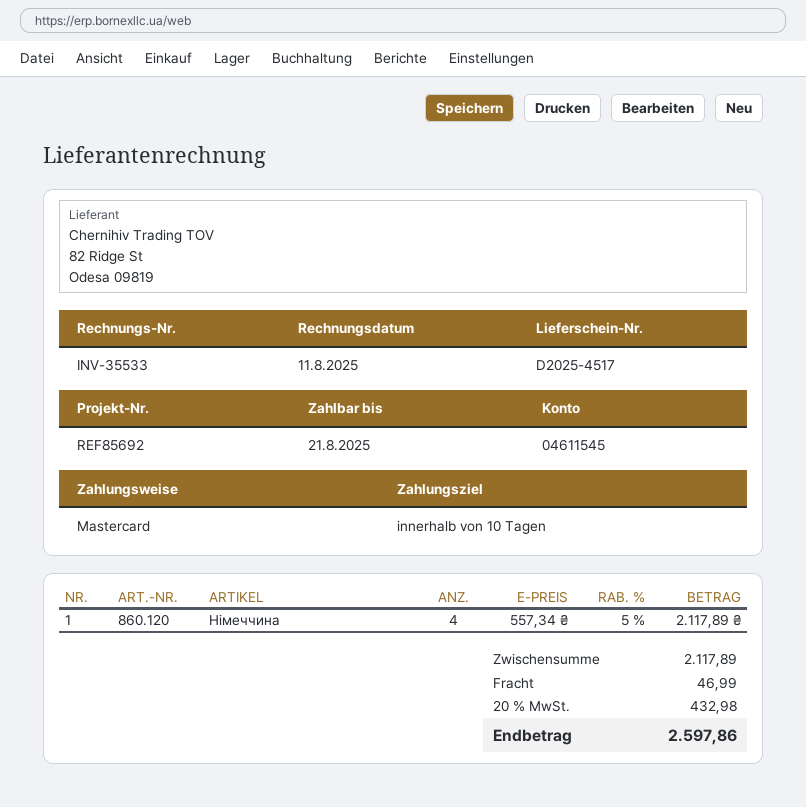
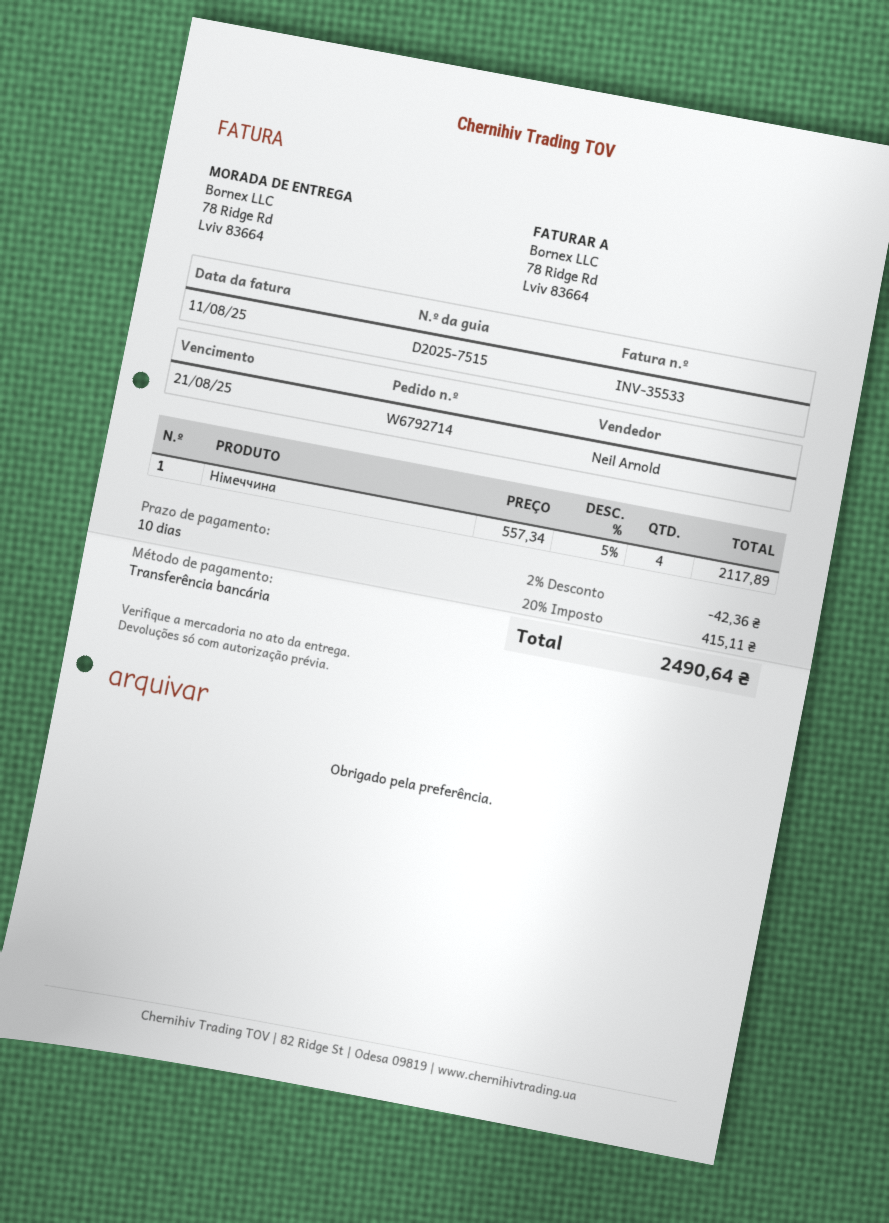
delivery note number: D2025-4517 -> D2025-7515
payment method: Mastercard -> bank transfer
discount: none -> 2% = 42.36
shipping: 46.99 -> none
tax: 20% = 432.98 -> 20% = 415.11
total: 2597.86 -> 2490.64

